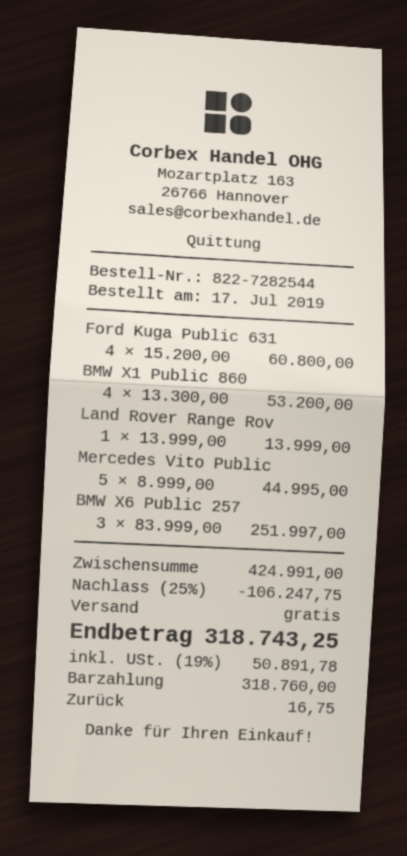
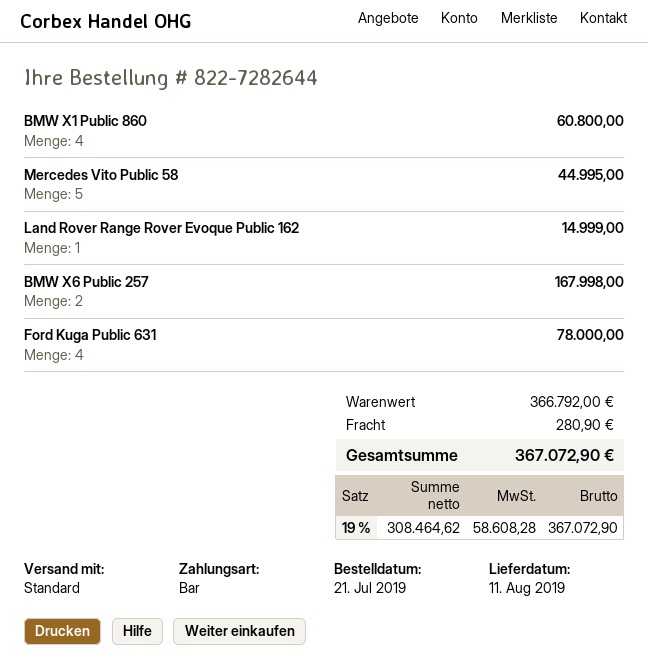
order number: 822-7282544 -> 822-7282644
order date: 2019-07-17 -> 2019-07-21
Ford Kuga Public 631: 4 for 60800.00 -> 4 for 78000.00
BMW X1 Public 860: 4 for 53200.00 -> 4 for 60800.00
Land Rover Range Rov: 1 for 13999.00 -> 1 for 14999.00
BMW X6 Public 257: 3 for 251997.00 -> 2 for 167998.00
subtotal: 424991.00 -> 366792.00
discount: 25% = 106247.75 -> none
shipping: 0.00 -> 280.90
tax: 19% = 50891.78 -> 19% = 58608.28
total: 318743.25 -> 367072.90

